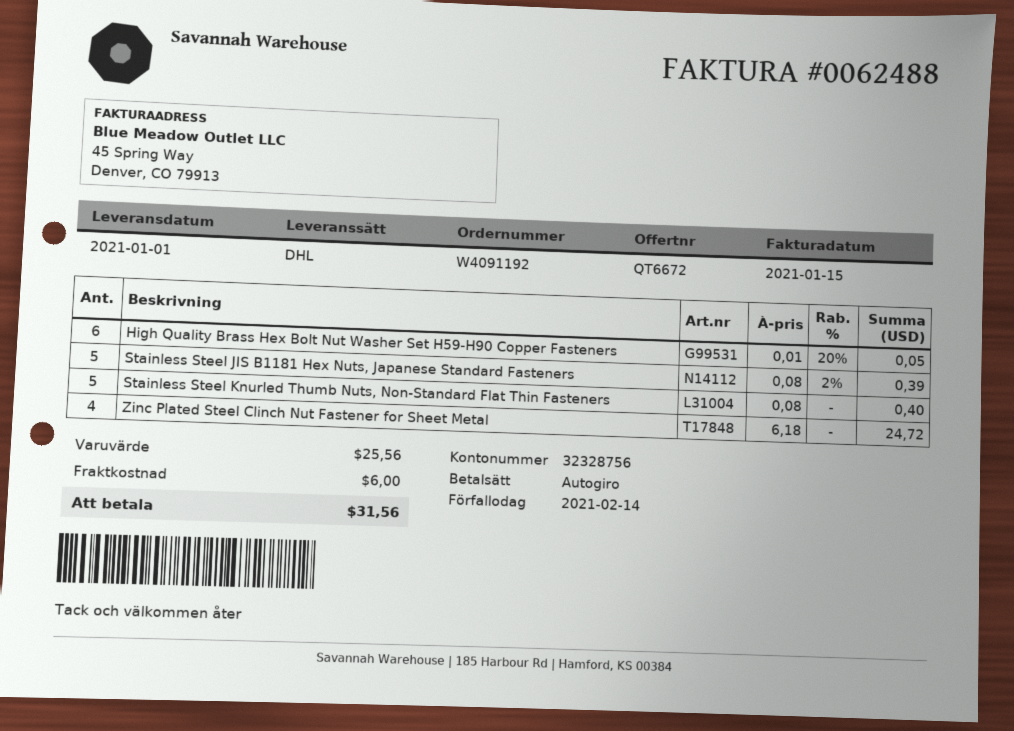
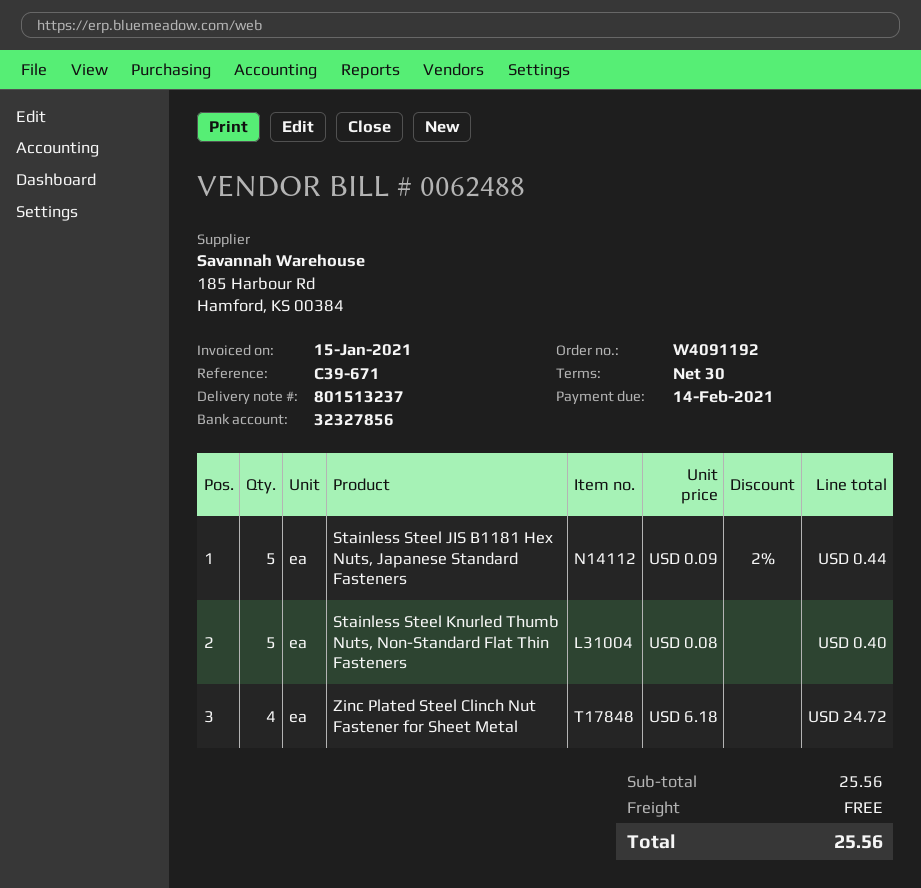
bank account: 32328756 -> 32327856
High Quality Brass Hex Bolt Nut Washer Set H59-H90 Copper Fasteners: 6 x 0.01 - 20% = 0.05 -> none
Stainless Steel JIS B1181 Hex Nuts, Japanese Standard Fasteners: 5 x 0.08 - 2% = 0.39 -> 5 x 0.09 - 2% = 0.44
shipping: 6.00 -> 0.00
total: 31.56 -> 25.56

